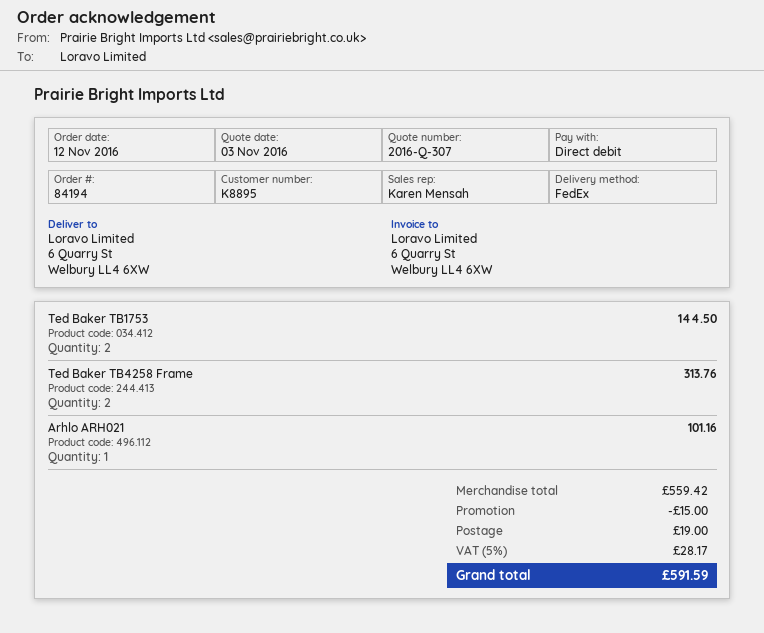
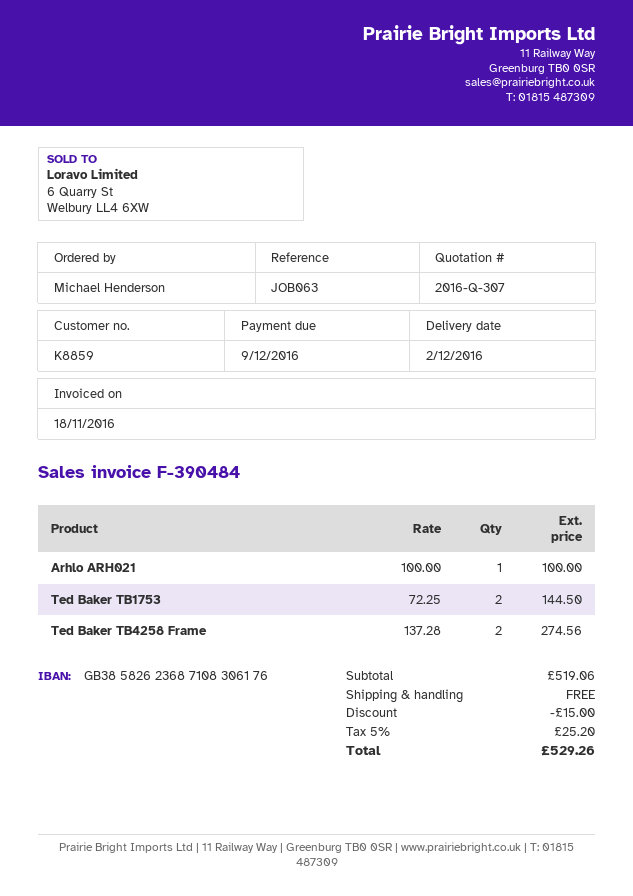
customer number: K8895 -> K8859
Ted Baker TB4258 Frame: 2 for 313.76 -> 2 for 274.56
Arhlo ARH021: 1 for 101.16 -> 1 for 100.00
subtotal: 559.42 -> 519.06
shipping: 19.00 -> 0.00
tax: 5% = 28.17 -> 5% = 25.20
total: 591.59 -> 529.26

